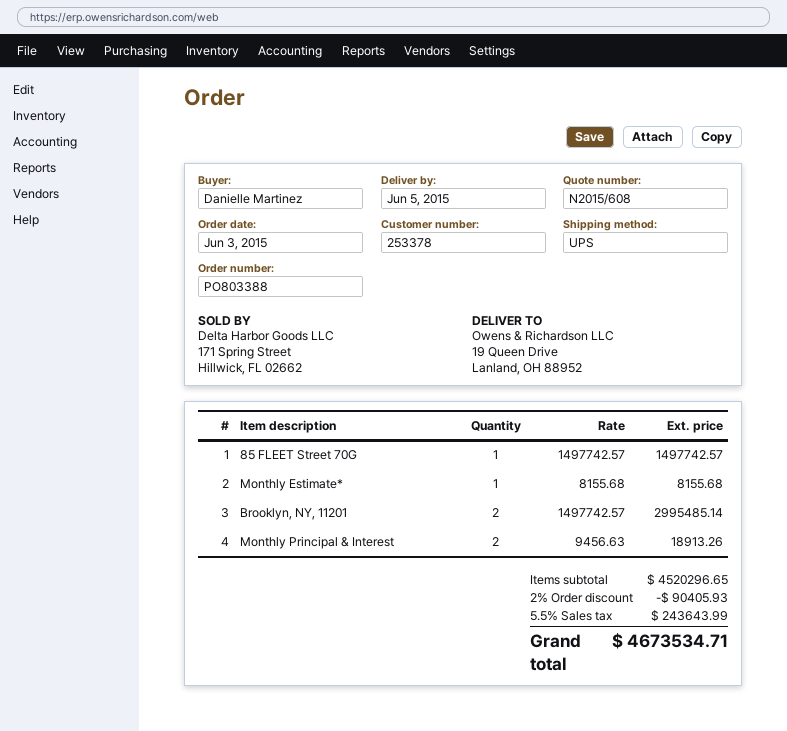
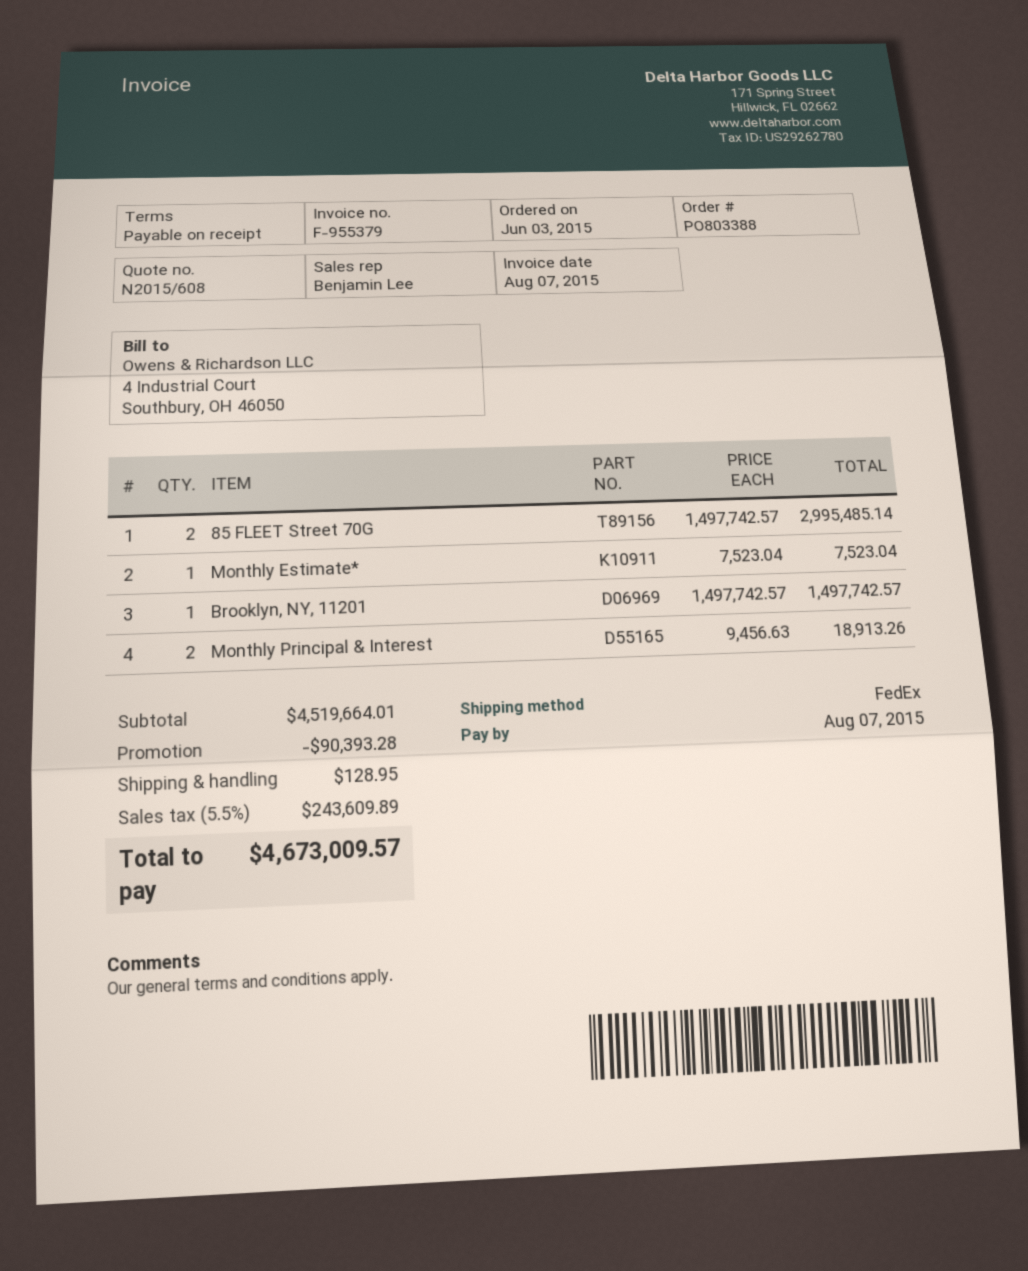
shipping method: UPS -> FedEx
85 FLEET Street 70G: 1 x 1497742.57 = 1497742.57 -> 2 x 1497742.57 = 2995485.14
Monthly Estimate*: 1 x 8155.68 = 8155.68 -> 1 x 7523.04 = 7523.04
Brooklyn, NY, 11201: 2 x 1497742.57 = 2995485.14 -> 1 x 1497742.57 = 1497742.57
subtotal: 4520296.65 -> 4519664.01
discount: 90405.93 -> 90393.28
shipping: none -> 128.95
tax: 5.5% = 243643.99 -> 5.5% = 243609.89
total: 4673534.71 -> 4673009.57

